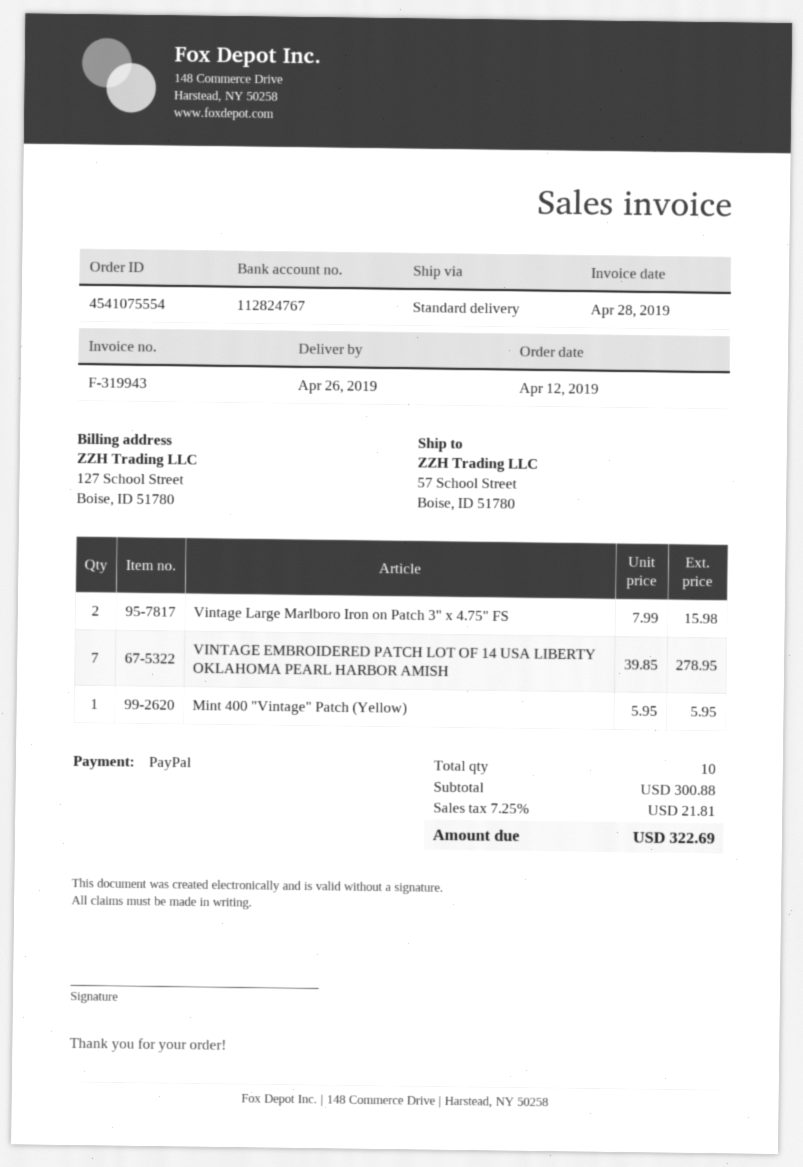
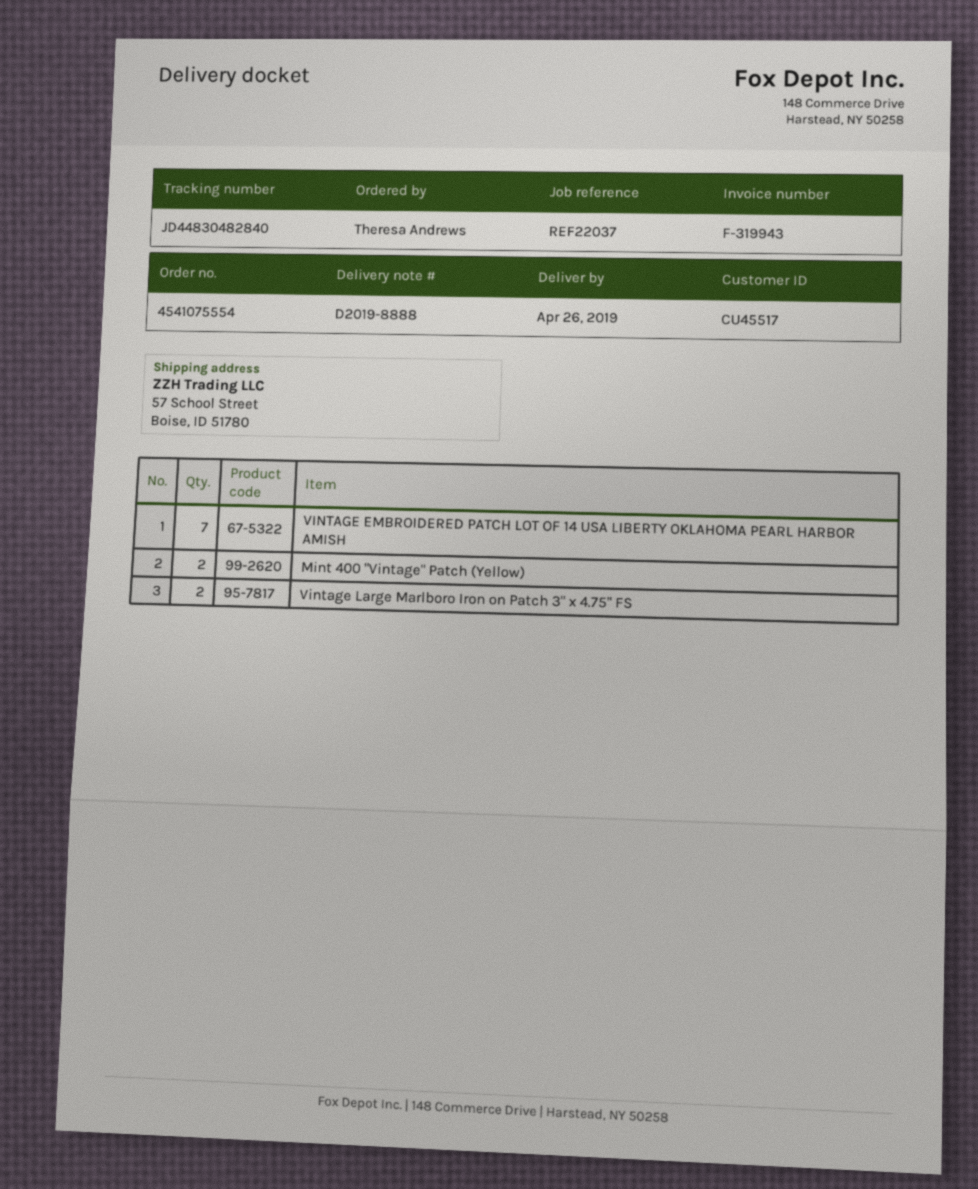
Mint 400 "Vintage" Patch (Yellow): 1 -> 2

